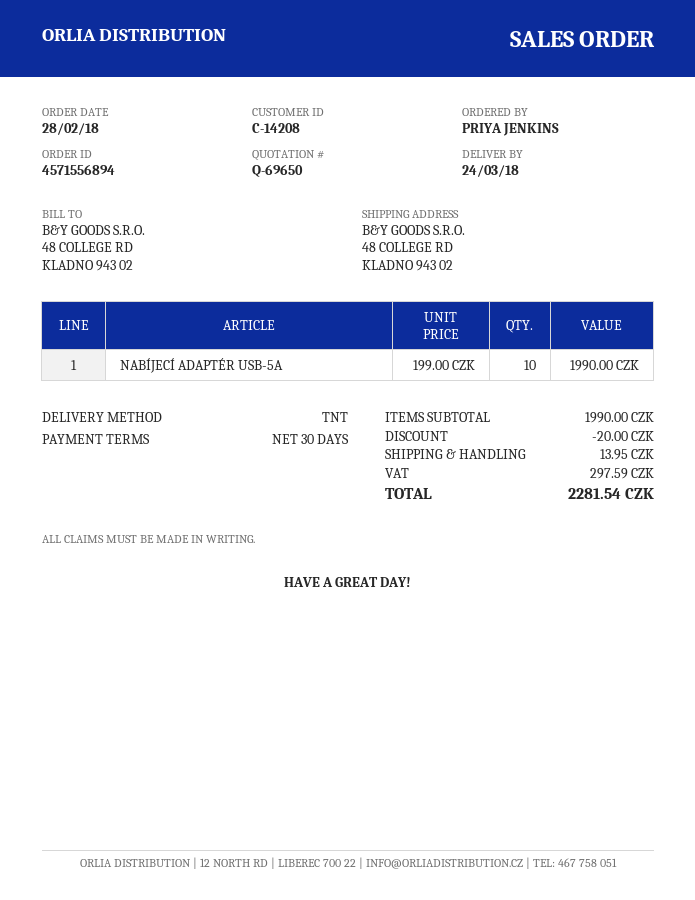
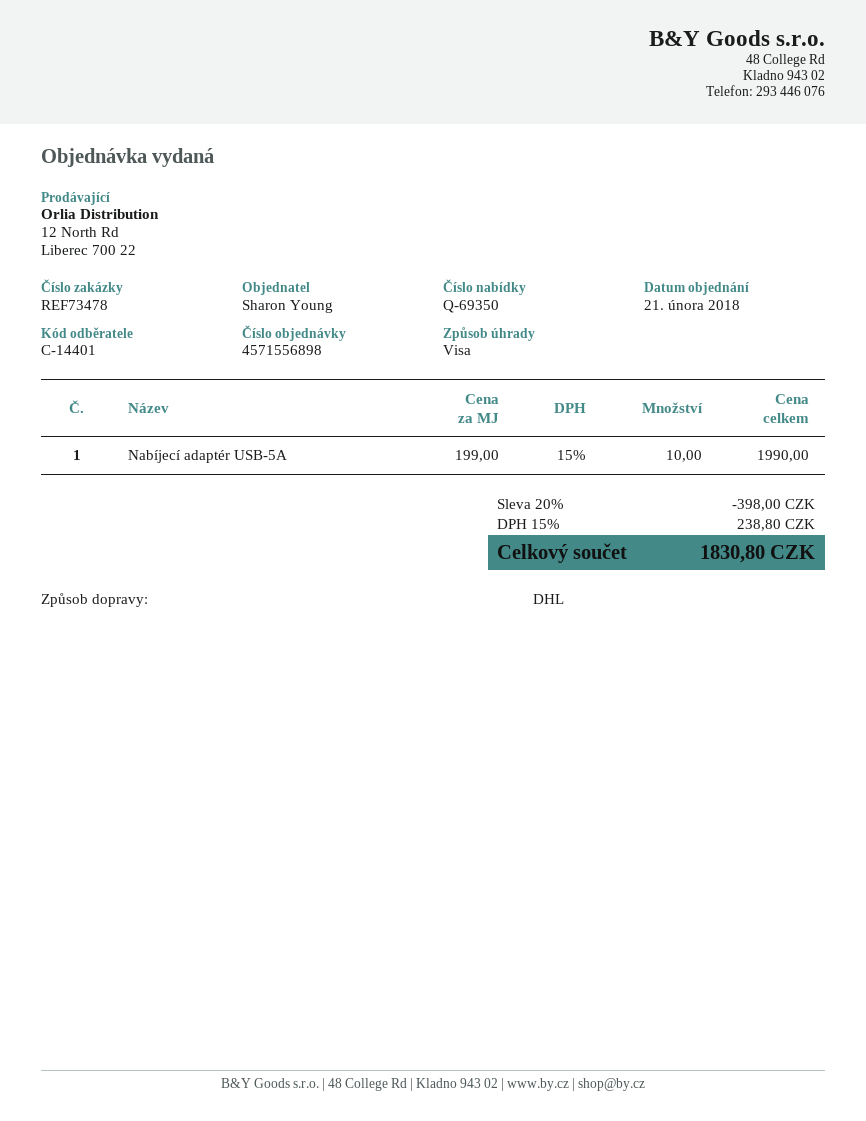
quote number: Q-69650 -> Q-69350
order number: 4571556894 -> 4571556898
order date: 2018-02-28 -> 2018-02-21
customer number: C-14208 -> C-14401
ordered by: PRIYA JENKINS -> Sharon Young
shipping method: TNT -> DHL
discount: 20.00 -> 398.00
shipping: 13.95 -> none
tax: 297.59 -> 238.80
total: 2281.54 -> 1830.80

